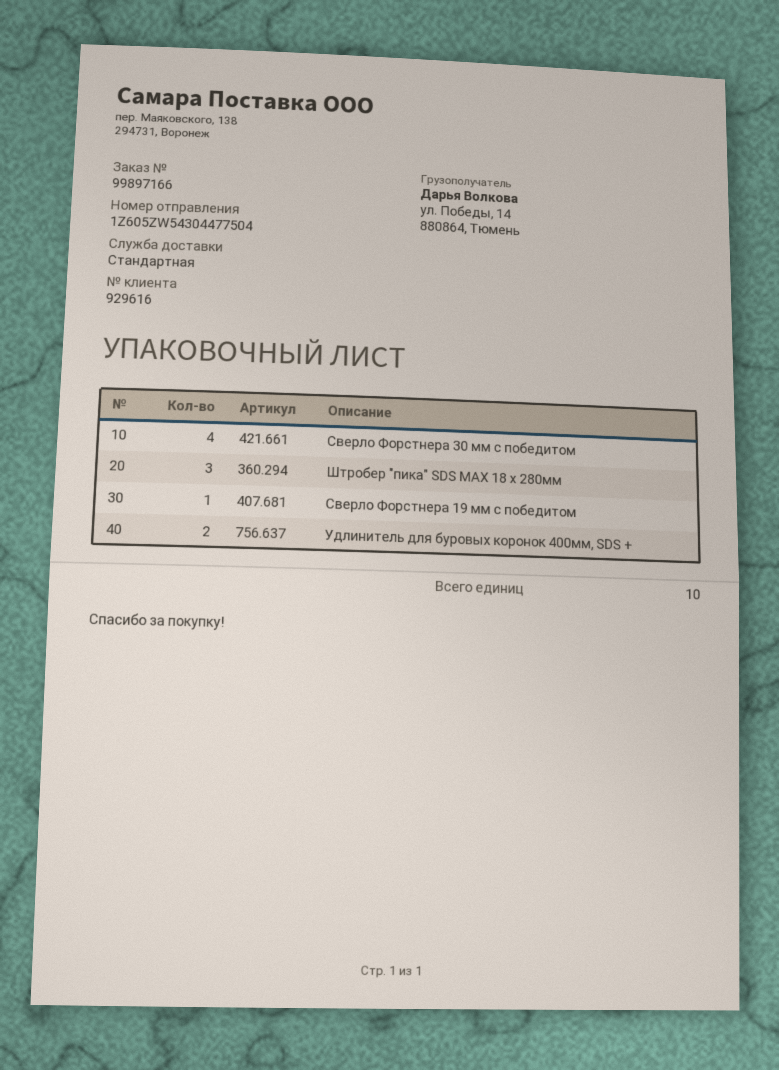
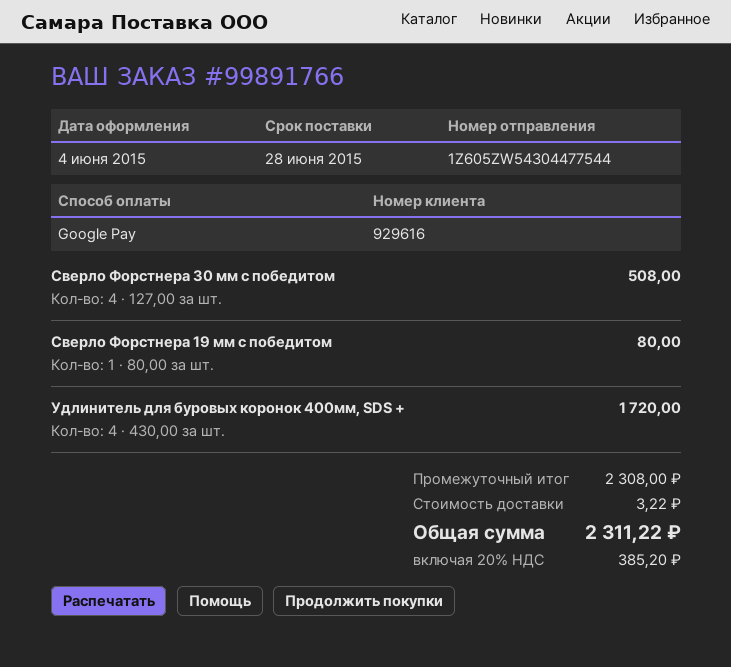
order number: 99897166 -> 99891766
tracking number: 1Z605ZW54304477504 -> 1Z605ZW54304477544
Штробер "пика" SDS МАХ 18 х 280мм: 3 -> none
Удлинитель для буровых коронок 400мм, SDS +: 2 -> 4

